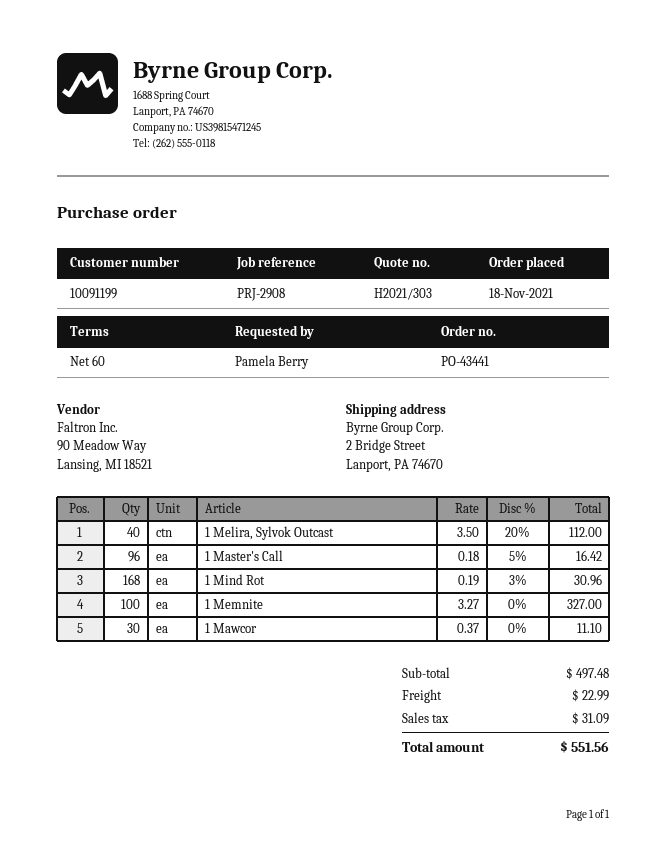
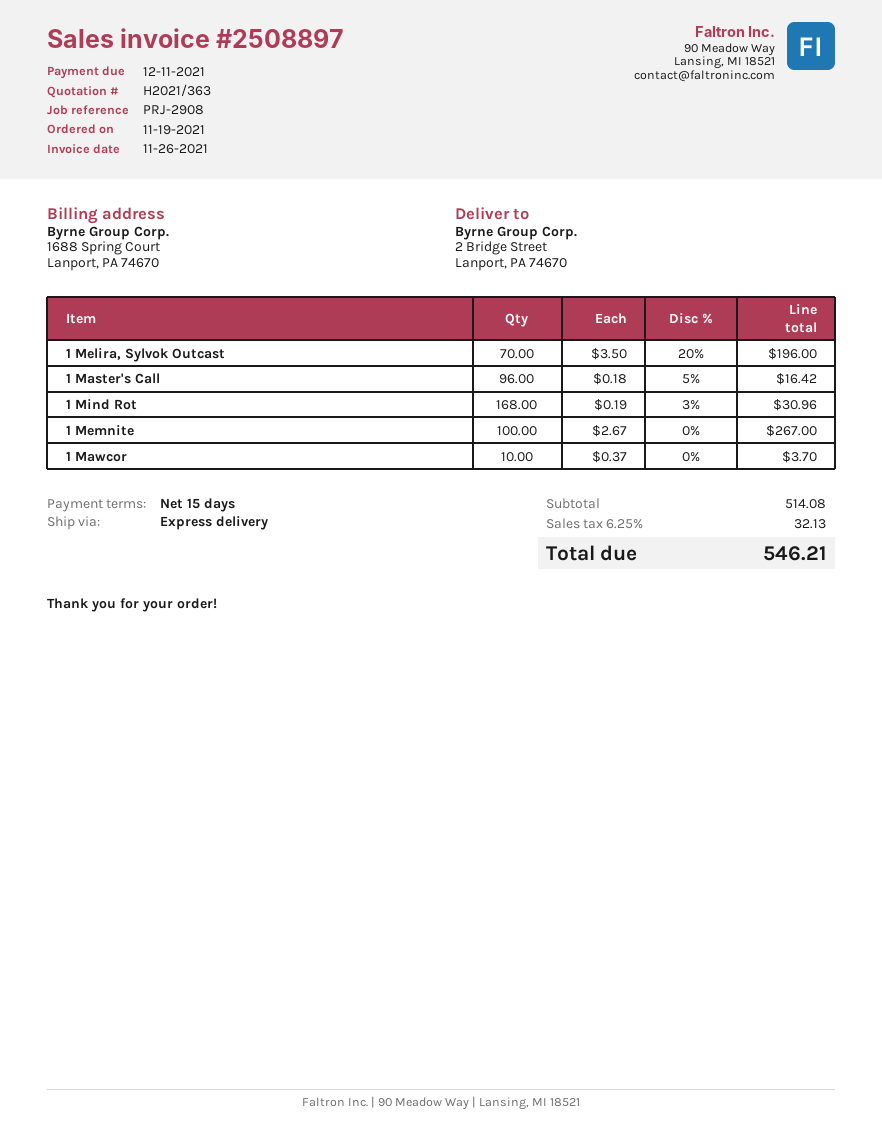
quote number: H2021/303 -> H2021/363
order date: 2021-11-18 -> 2021-11-19
payment terms: 60 days -> 15 days
1 Melira, Sylvok Outcast: 40 x 3.50 - 20% = 112.00 -> 70 x 3.50 - 20% = 196.00
1 Memnite: 100 x 3.27 = 327.00 -> 100 x 2.67 = 267.00
1 Mawcor: 30 x 0.37 = 11.10 -> 10 x 0.37 = 3.70
subtotal: 497.48 -> 514.08
shipping: 22.99 -> none
tax: 31.09 -> 32.13
total: 551.56 -> 546.21

